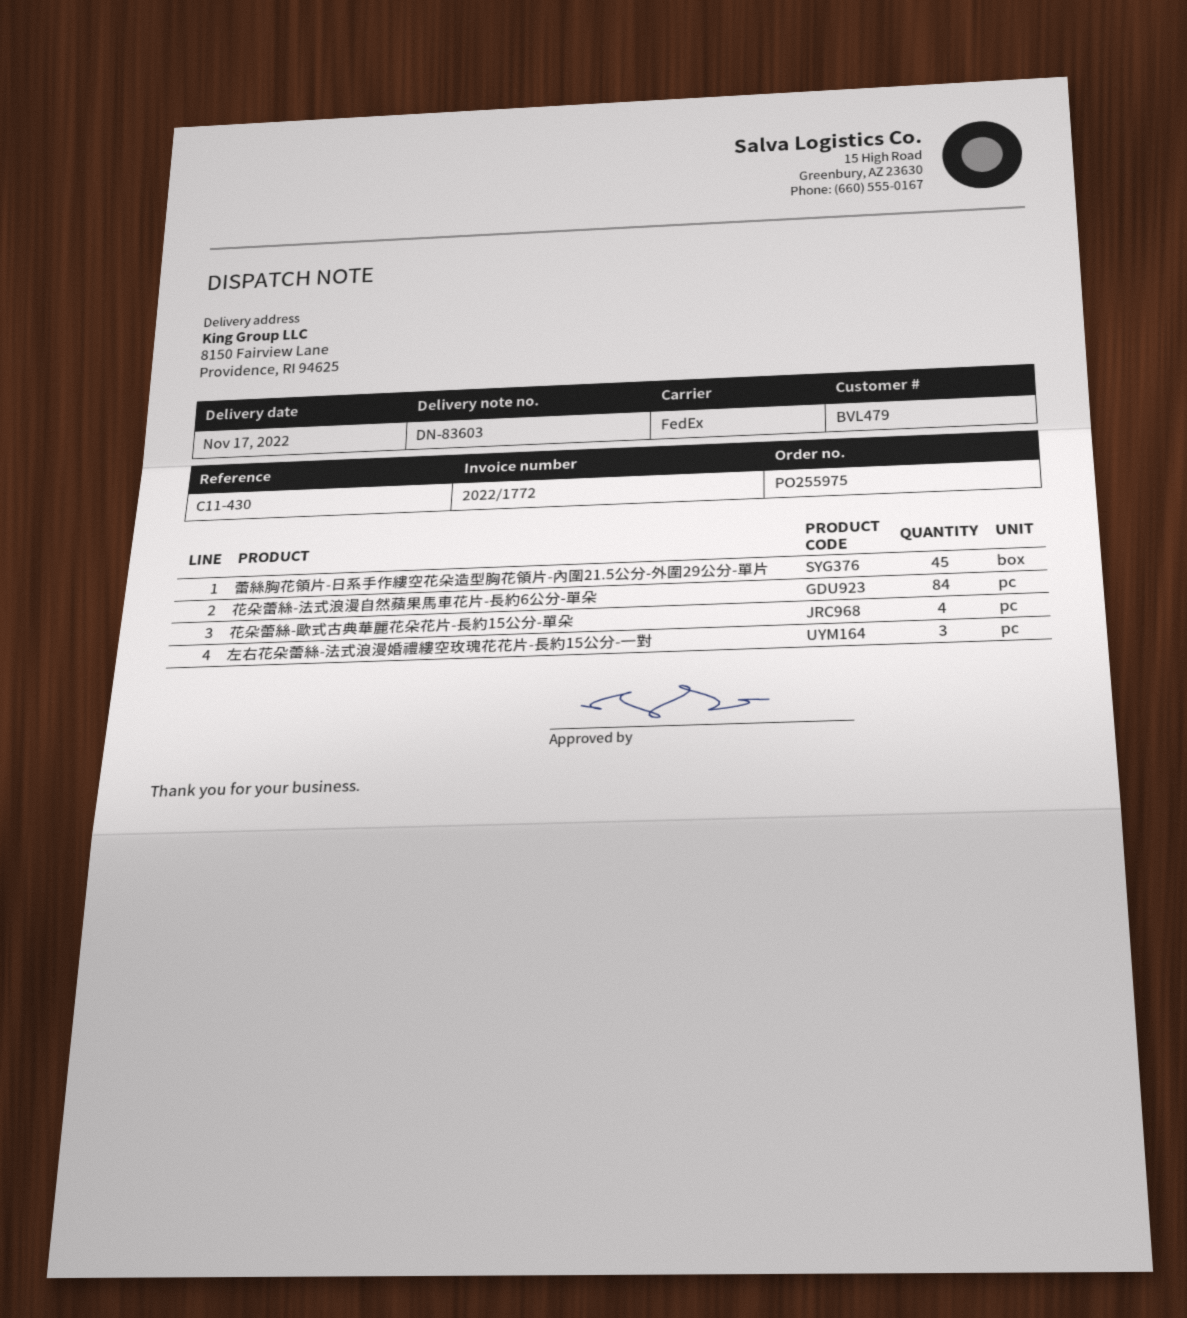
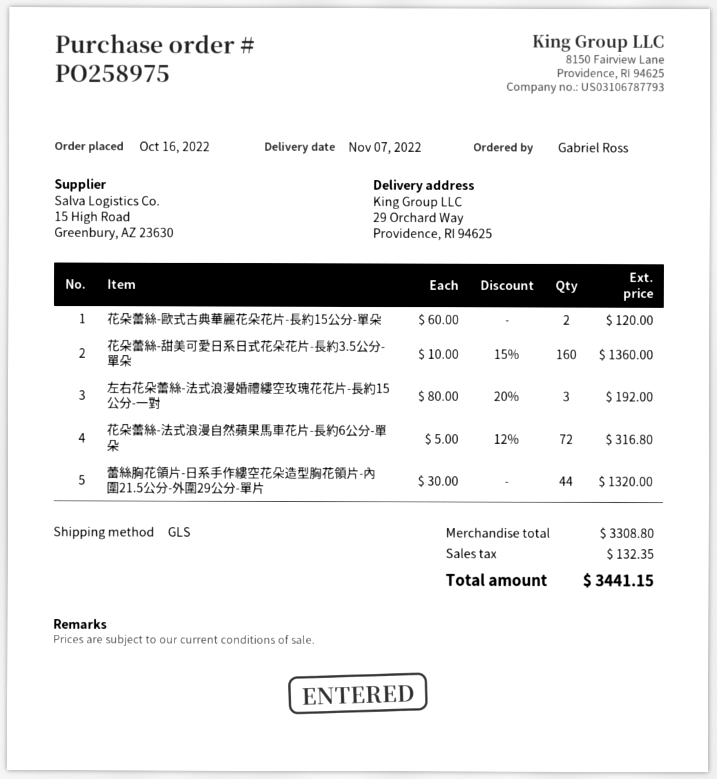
order number: PO255975 -> PO258975
delivery date: 2022-11-17 -> 2022-11-07
shipping method: FedEx -> GLS
ship to: 8150 Fairview Lane, Providence, RI 94625 -> 29 Orchard Way, Providence, RI 94625
蕾絲胸花領片-日系手作縷空花朵造型胸花領片-內圍21.5公分-外圍29公分-單片: 45 -> 44
花朵蕾絲-法式浪漫自然蘋果馬車花片-長約6公分-單朵: 84 -> 72
花朵蕾絲-歐式古典華麗花朵花片-長約15公分-單朵: 4 -> 2
花朵蕾絲-甜美可愛日系日式花朵花片-長約3.5公分-單朵: none -> 160

